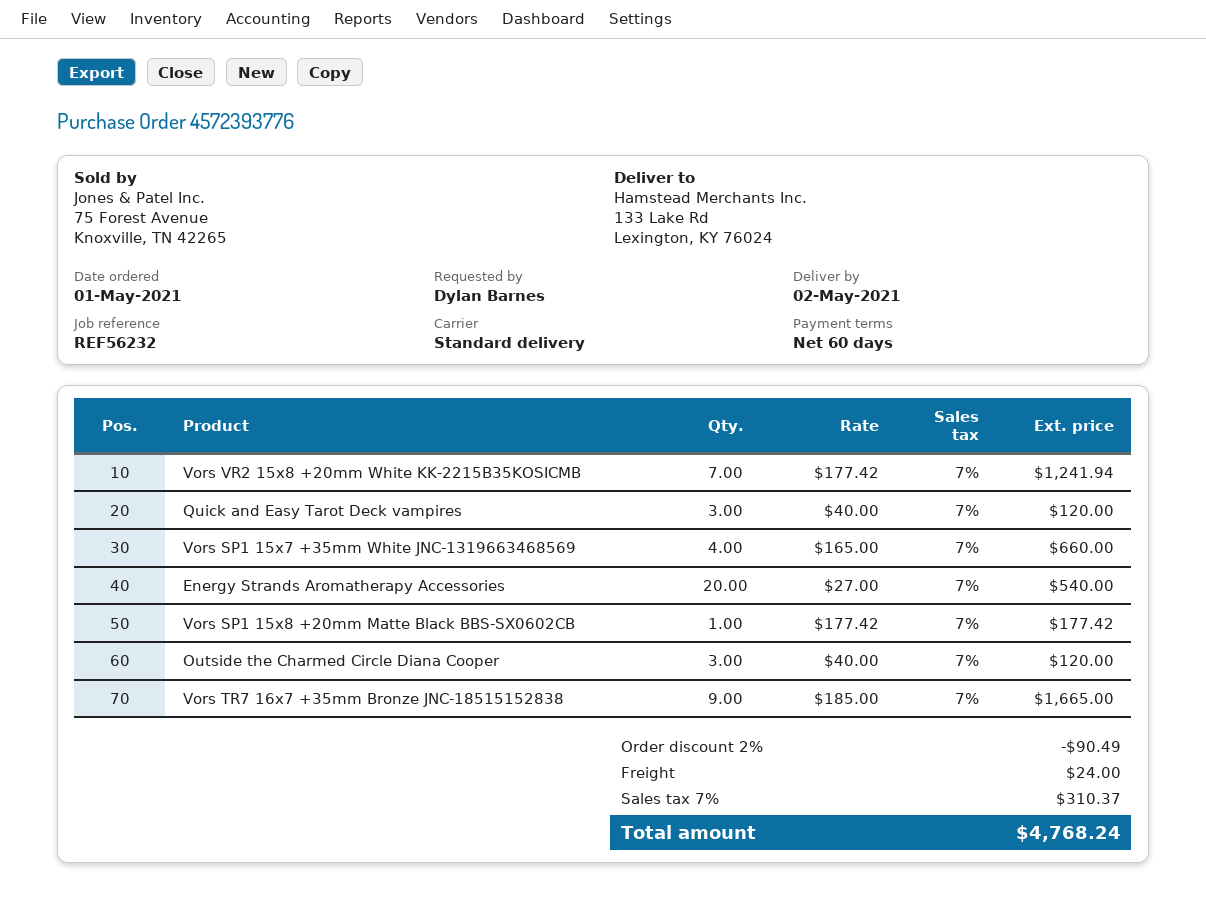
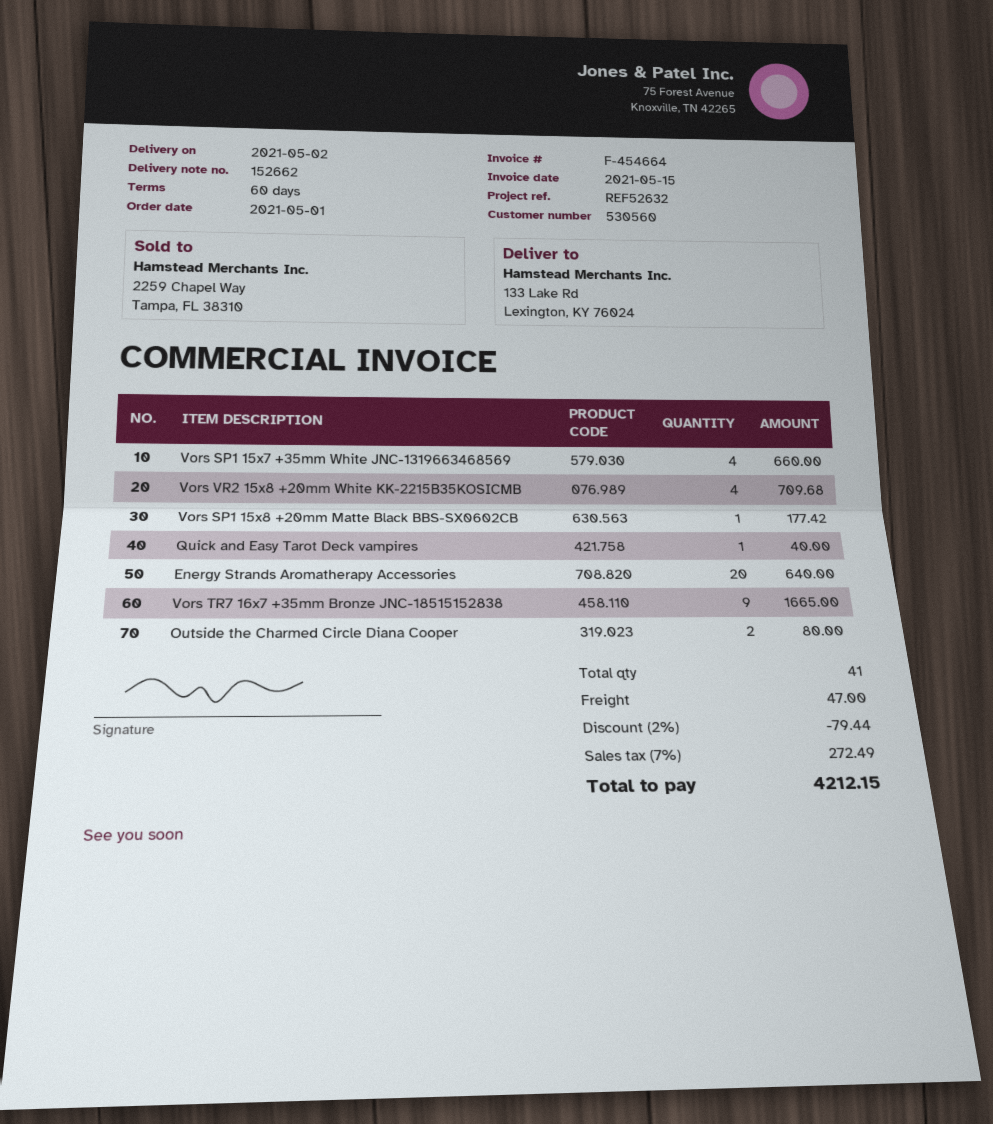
reference: REF56232 -> REF52632
Vors VR2 15x8 +20mm White KK-2215B35KOSICMB: 7 for 1241.94 -> 4 for 709.68
Quick and Easy Tarot Deck vampires: 3 for 120.00 -> 1 for 40.00
Energy Strands Aromatherapy Accessories: 20 for 540.00 -> 20 for 640.00
Outside the Charmed Circle Diana Cooper: 3 for 120.00 -> 2 for 80.00
discount: 2% = 90.49 -> 2% = 79.44
shipping: 24.00 -> 47.00
tax: 7% = 310.37 -> 7% = 272.49
total: 4768.24 -> 4212.15

